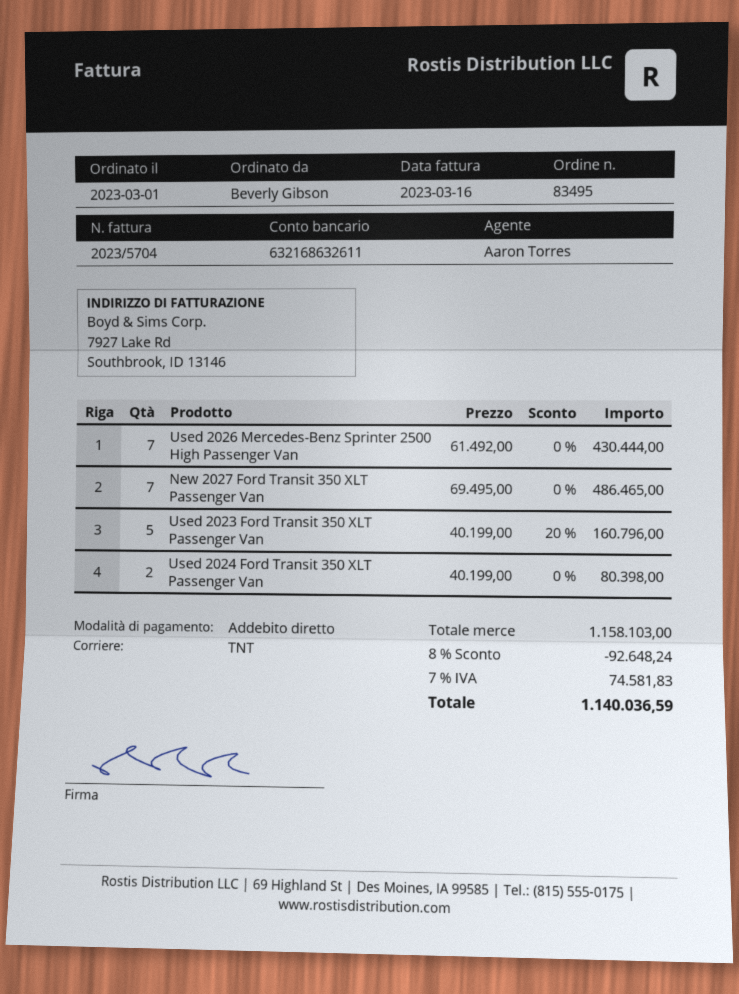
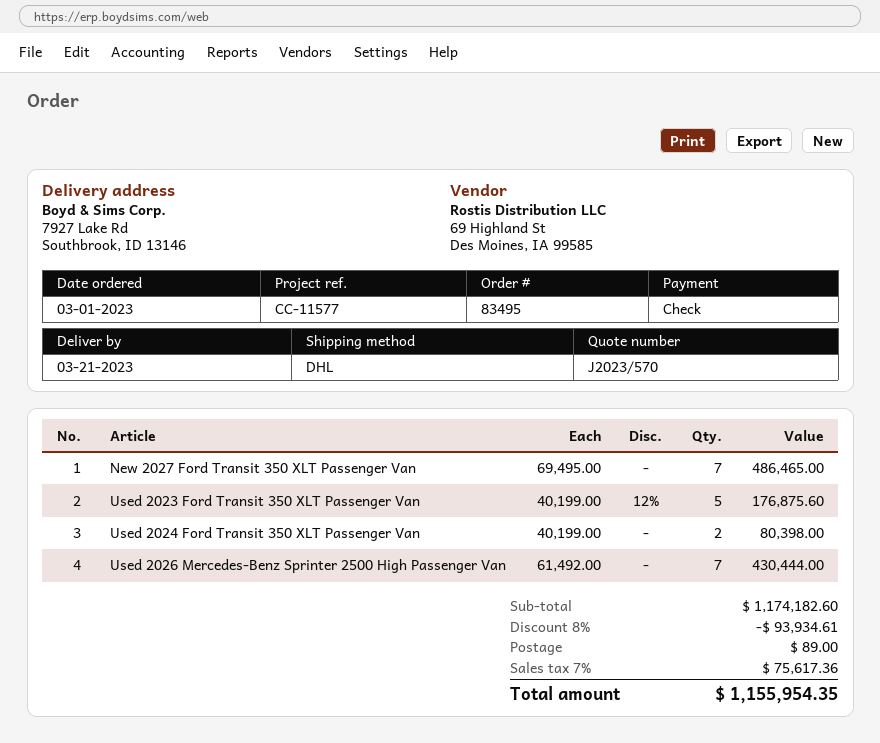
payment method: direct debit -> cheque
shipping method: TNT -> DHL
Used 2023 Ford Transit 350 XLT Passenger Van: 5 x 40199.00 - 20% = 160796.00 -> 5 x 40199.00 - 12% = 176875.60
subtotal: 1158103.00 -> 1174182.60
discount: 8% = 92648.24 -> 8% = 93934.61
shipping: none -> 89.00
tax: 7% = 74581.83 -> 7% = 75617.36
total: 1140036.59 -> 1155954.35

